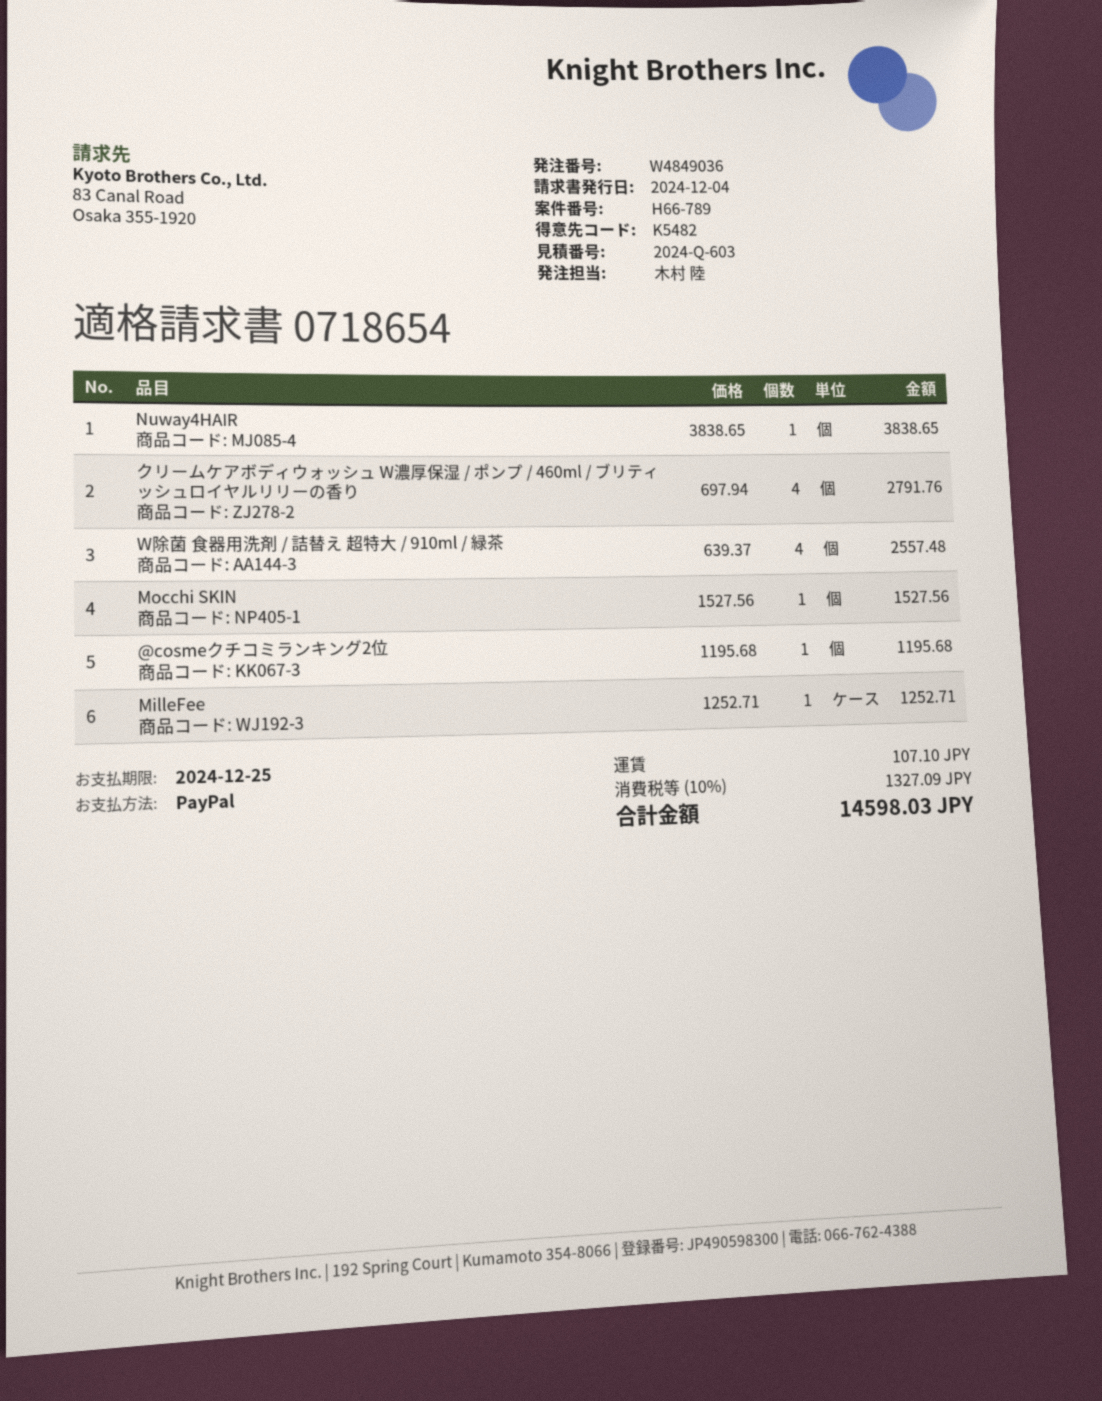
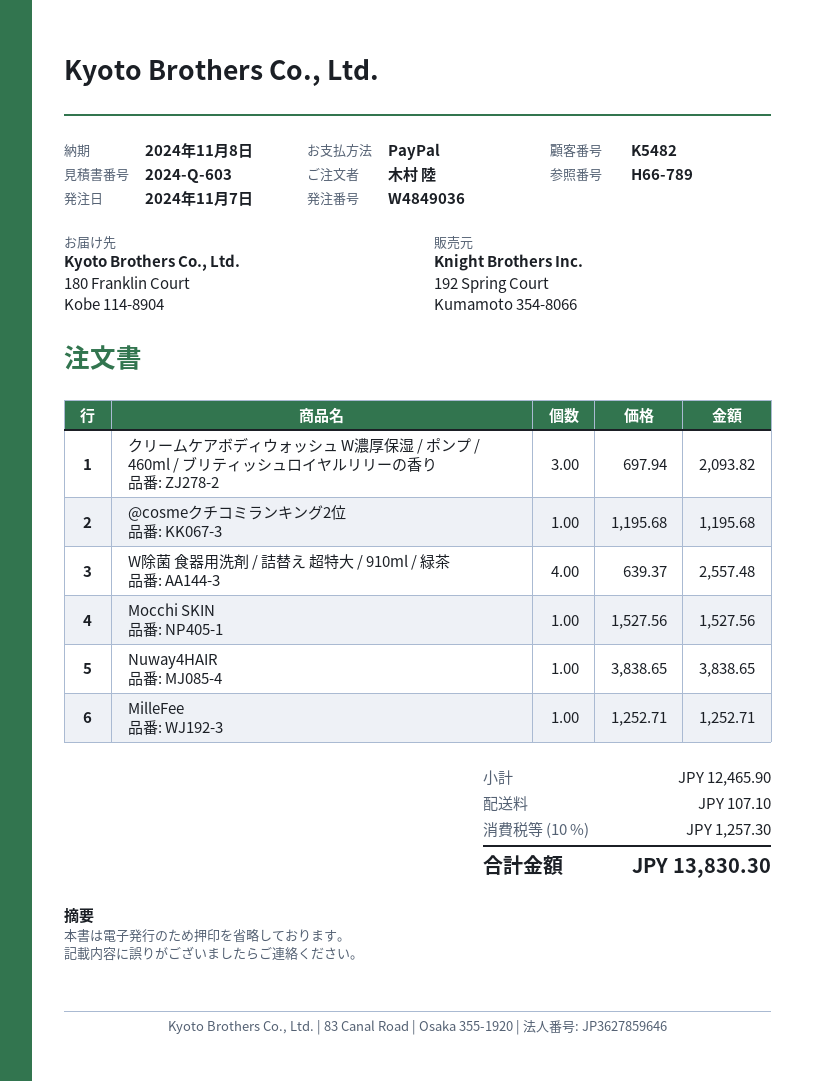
クリームケアボディウォッシュ W濃厚保湿 / ポンプ / 460ml / ブリティッシュロイヤルリリーの香り: 4 x 697.94 = 2791.76 -> 3 x 697.94 = 2093.82
tax: 10% = 1327.09 -> 10% = 1257.30
total: 14598.03 -> 13830.30

